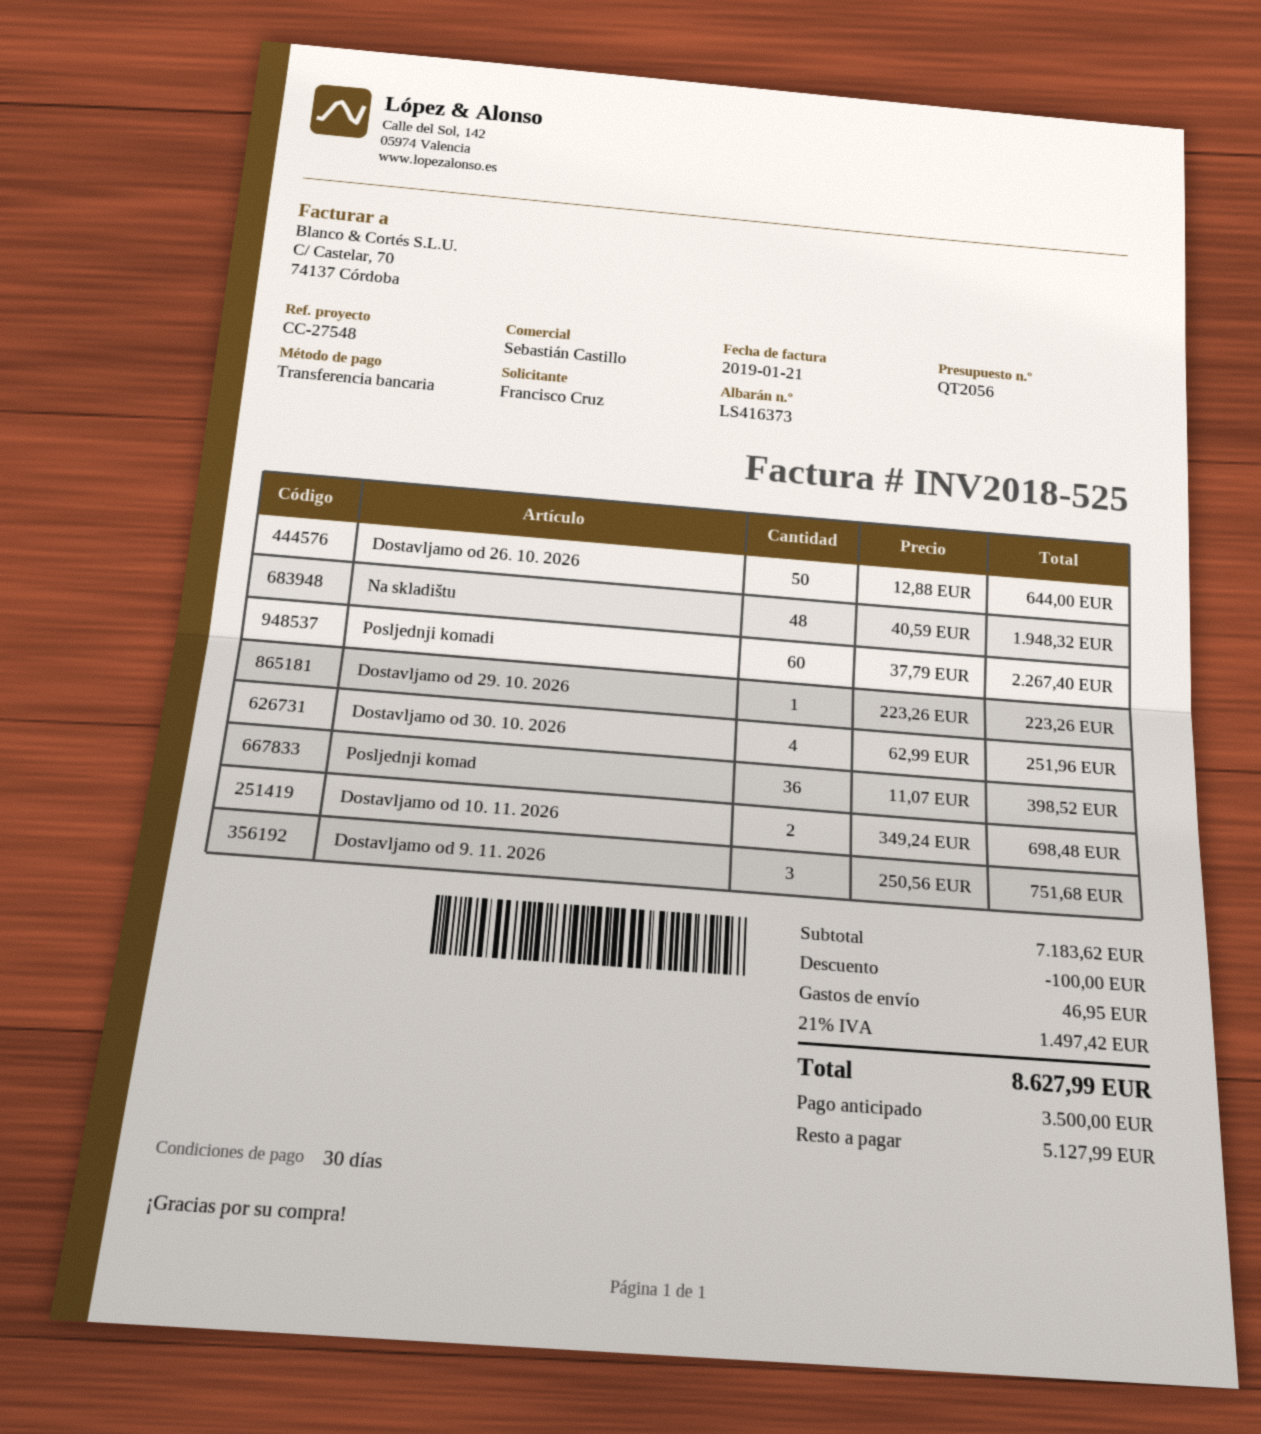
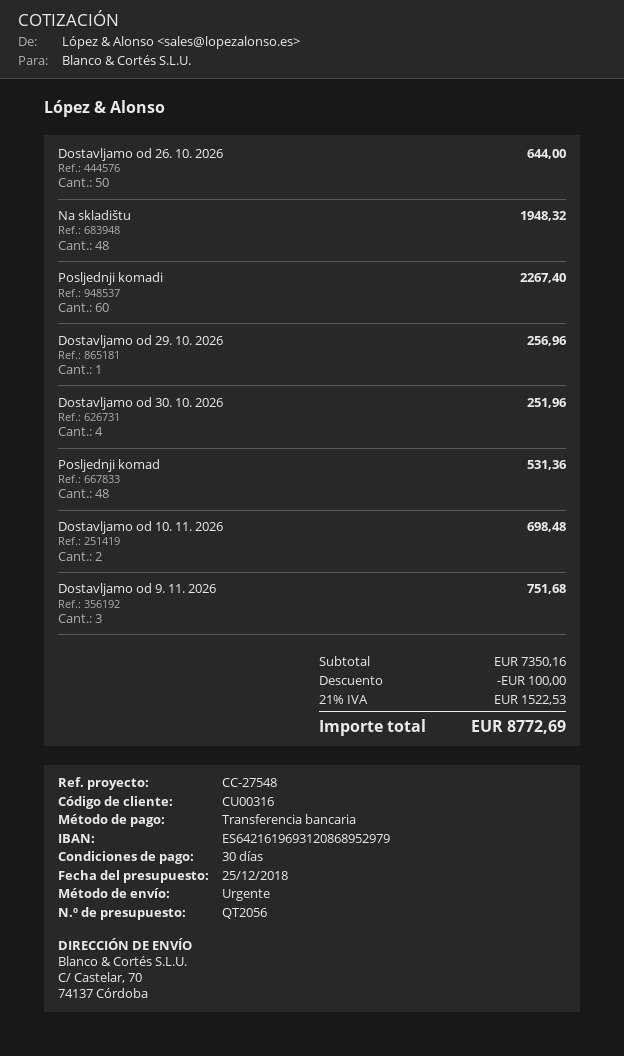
Dostavljamo od 29. 10. 2026: 1 for 223.26 -> 1 for 256.96
Posljednji komad: 36 for 398.52 -> 48 for 531.36
subtotal: 7183.62 -> 7350.16
shipping: 46.95 -> none
tax: 21% = 1497.42 -> 21% = 1522.53
total: 8627.99 -> 8772.69

